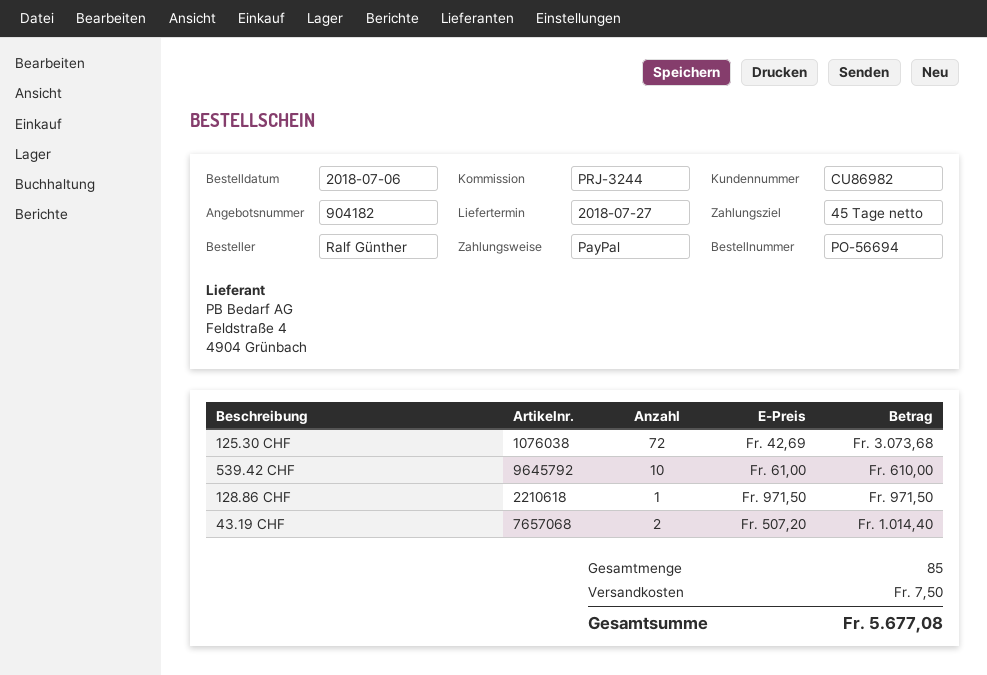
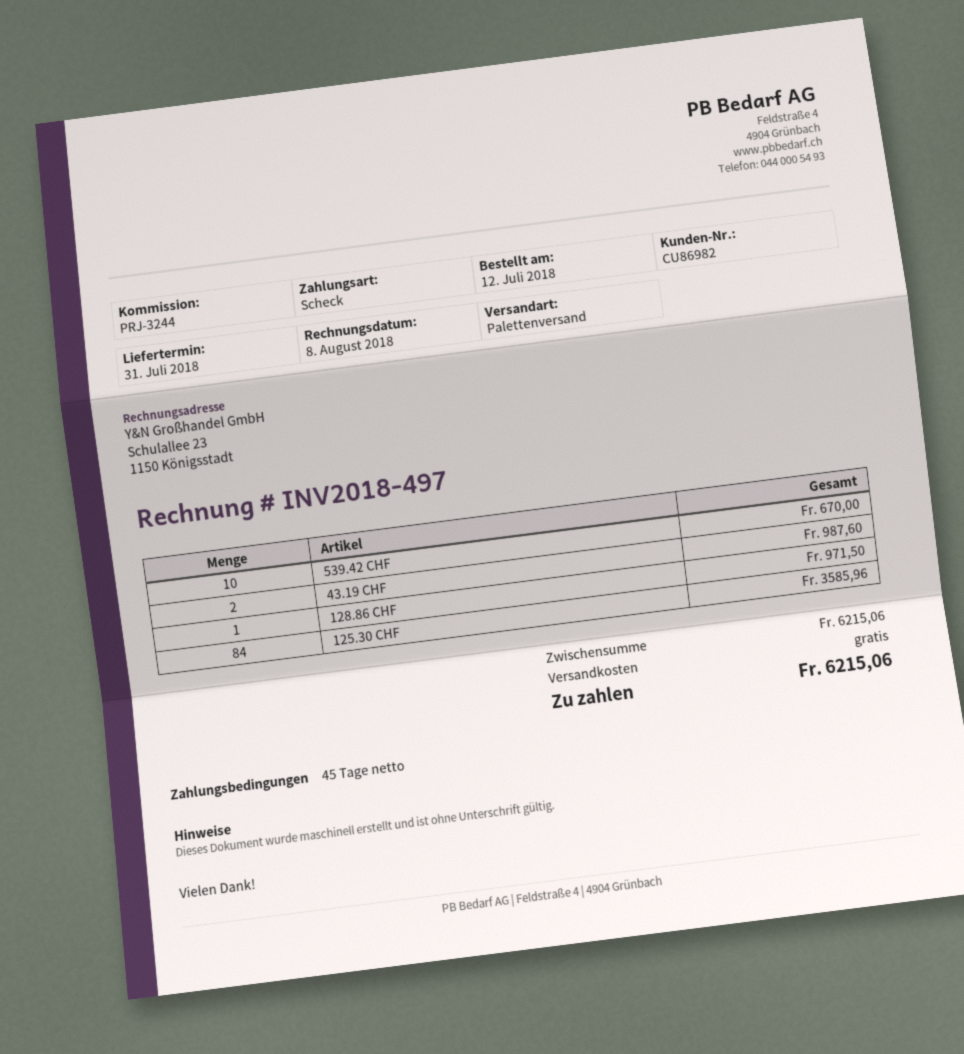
order date: 2018-07-06 -> 2018-07-12
delivery date: 2018-07-27 -> 2018-07-31
payment method: PayPal -> cheque
125.30 CHF: 72 for 3073.68 -> 84 for 3585.96
539.42 CHF: 10 for 610.00 -> 10 for 670.00
43.19 CHF: 2 for 1014.40 -> 2 for 987.60
shipping: 7.50 -> 0.00
total: 5677.08 -> 6215.06

